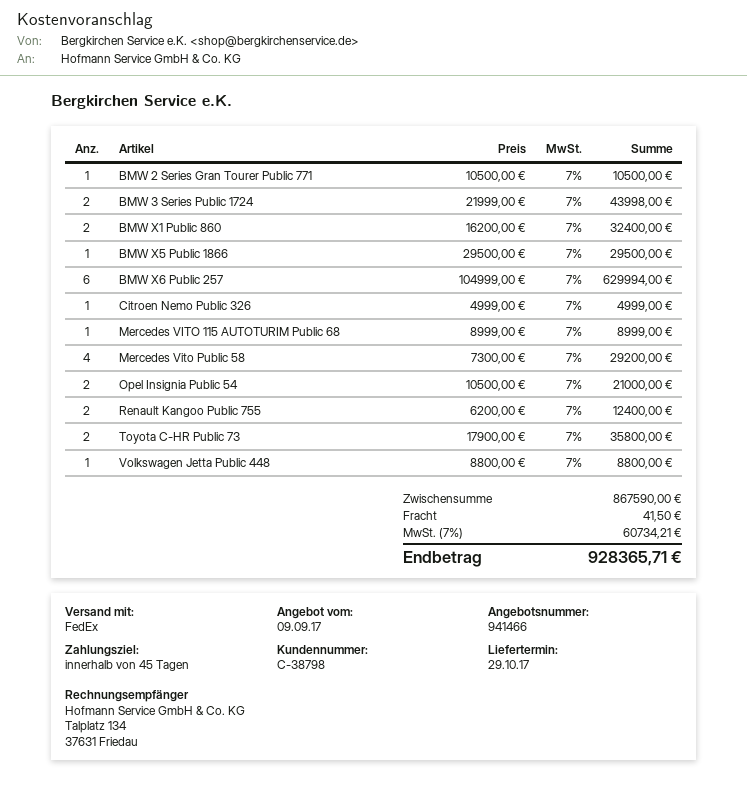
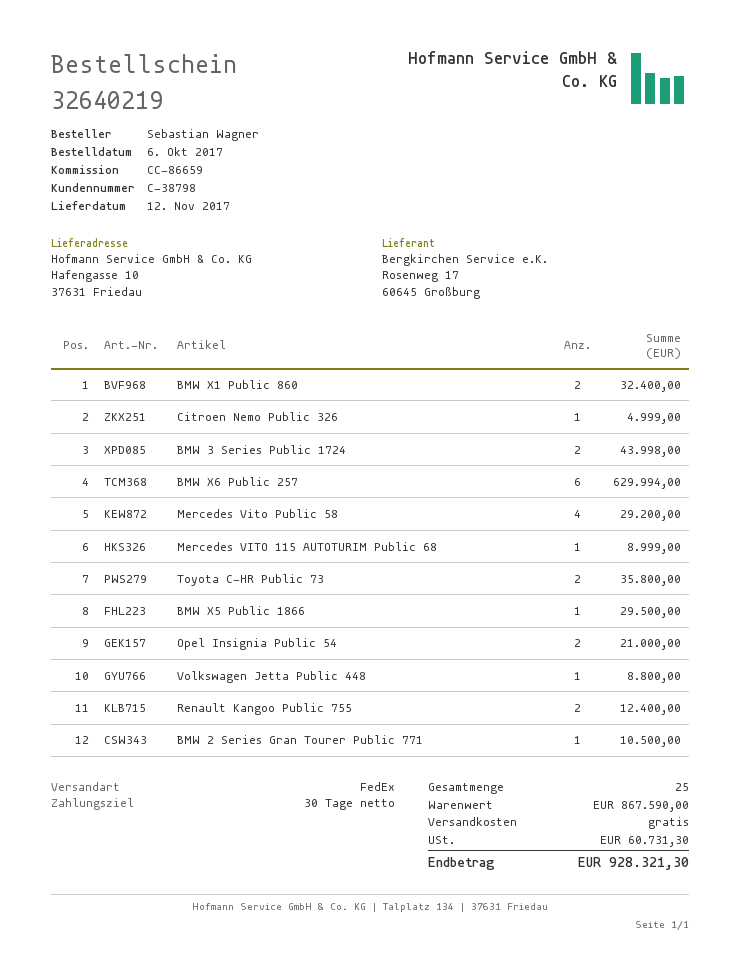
delivery date: 2017-10-29 -> 2017-11-12
payment terms: 45 days -> 30 days
shipping: 41.50 -> 0.00
tax: 60734.21 -> 60731.30
total: 928365.71 -> 928321.30

